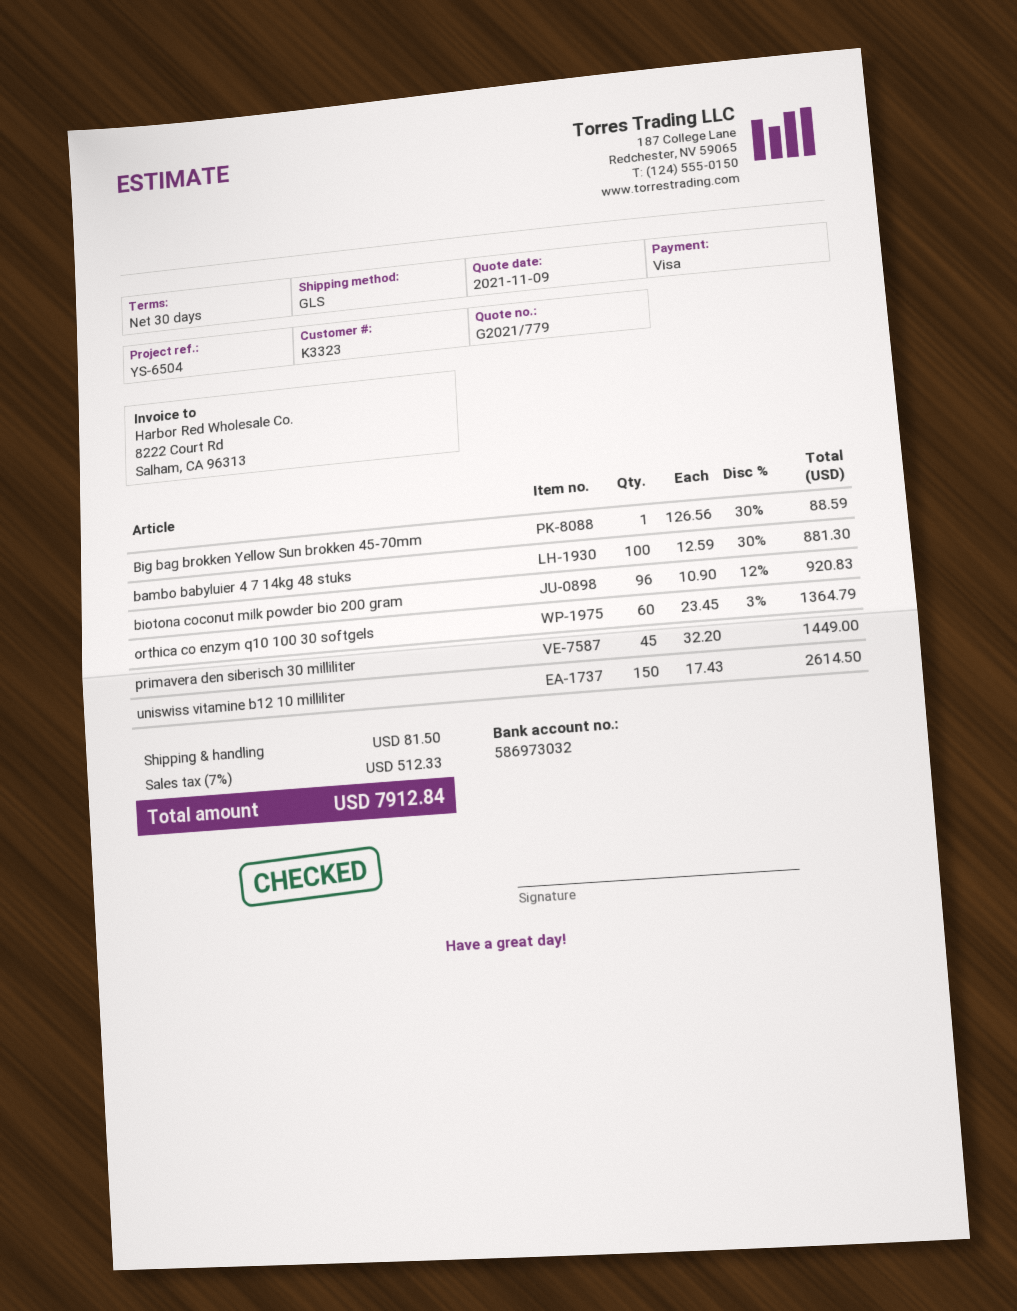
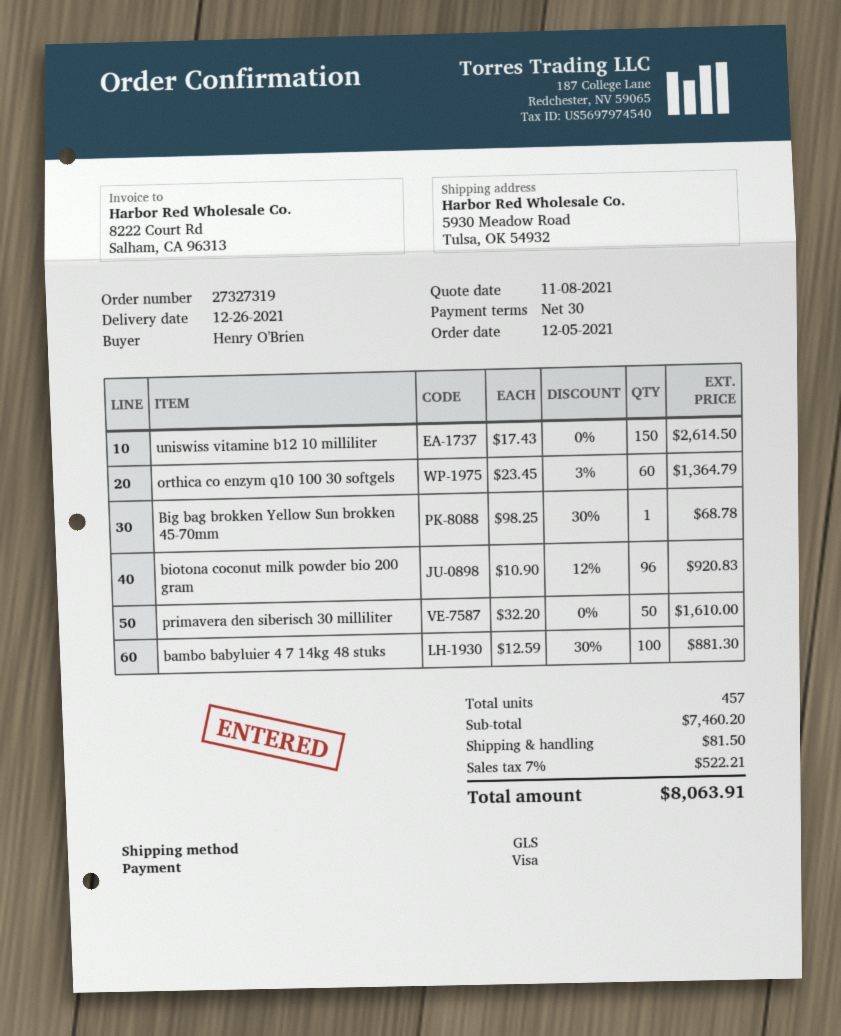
quote date: 2021-11-09 -> 2021-11-08
Big bag brokken Yellow Sun brokken 45-70mm: 1 x 126.56 - 30% = 88.59 -> 1 x 98.25 - 30% = 68.78
primavera den siberisch 30 milliliter: 45 x 32.20 = 1449.00 -> 50 x 32.20 = 1610.00
tax: 7% = 512.33 -> 7% = 522.21
total: 7912.84 -> 8063.91

